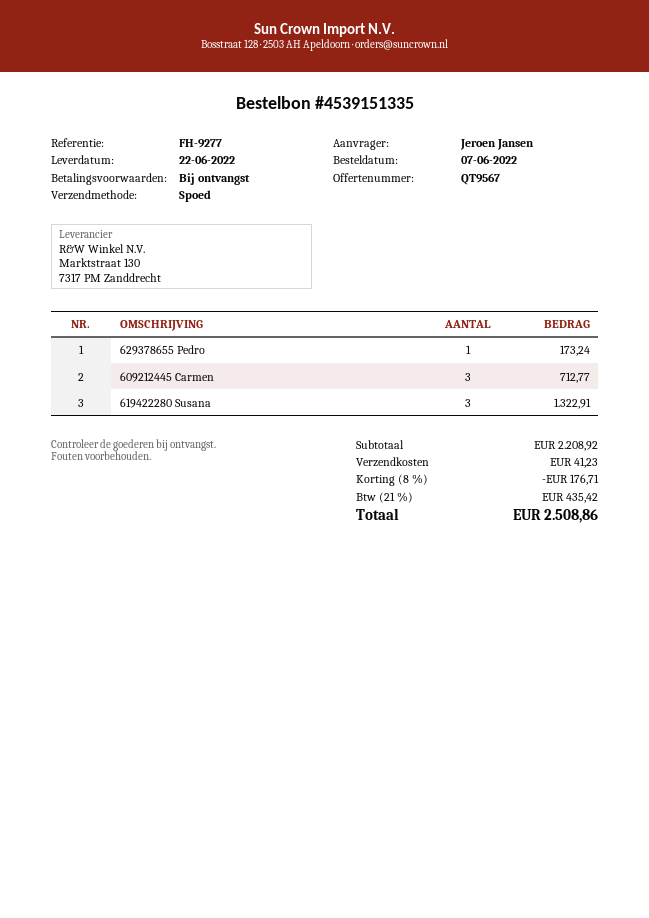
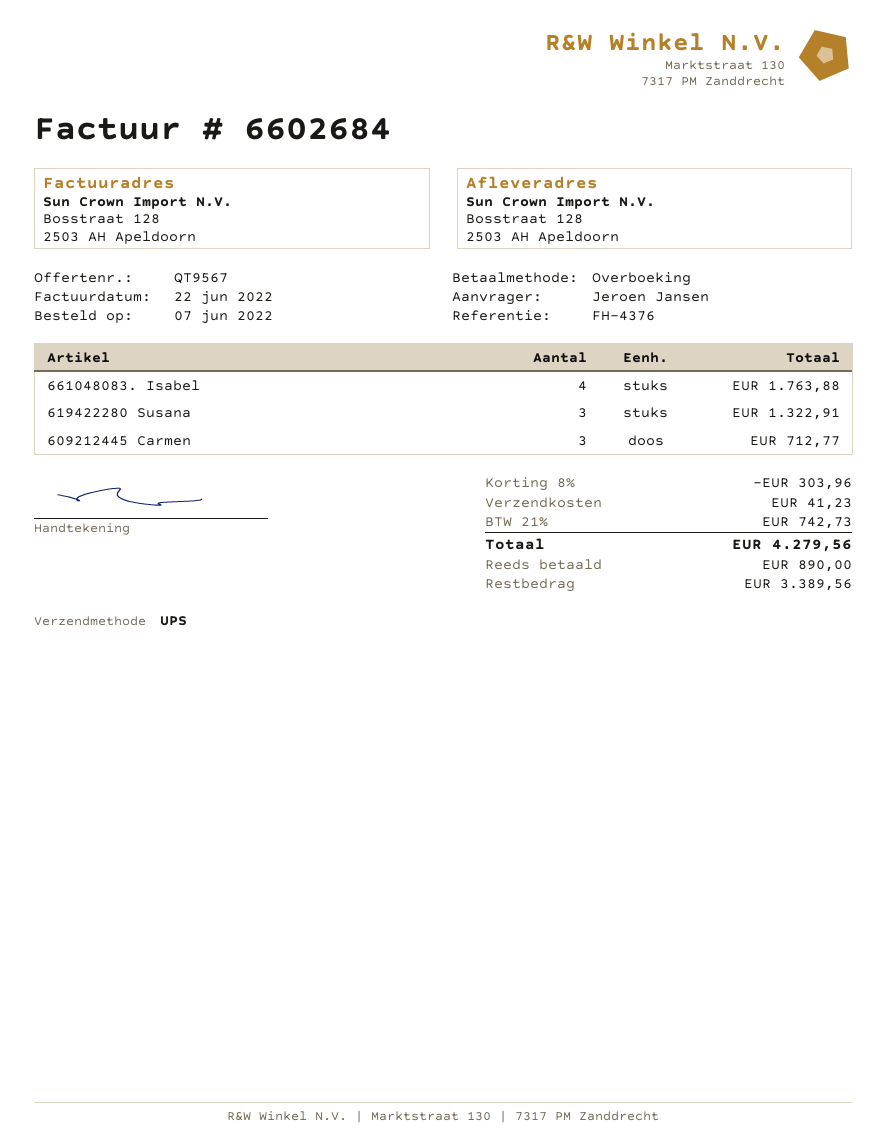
reference: FH-9277 -> FH-4376
shipping method: express -> UPS
629378655 Pedro: 1 for 173.24 -> none
661048083. Isabel: none -> 4 for 1763.88
discount: 8% = 176.71 -> 8% = 303.96
tax: 21% = 435.42 -> 21% = 742.73
total: 2508.86 -> 4279.56

